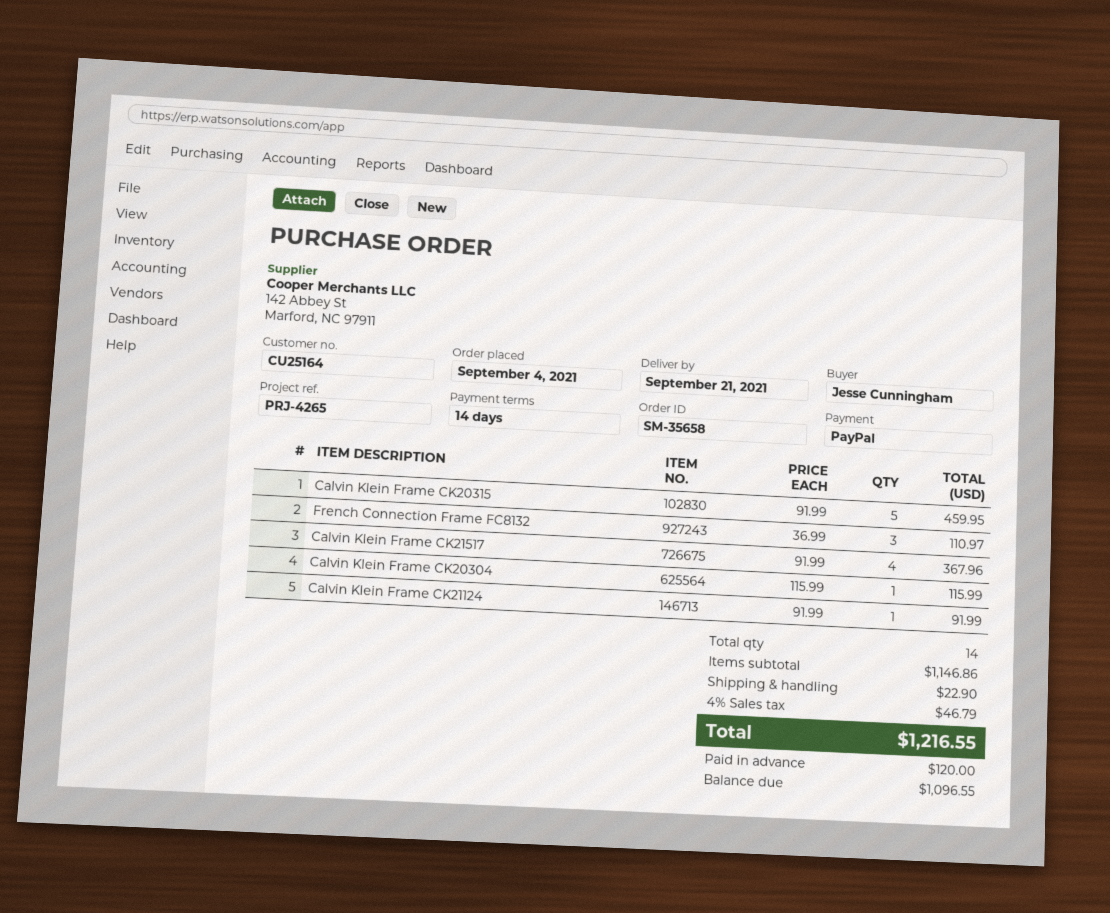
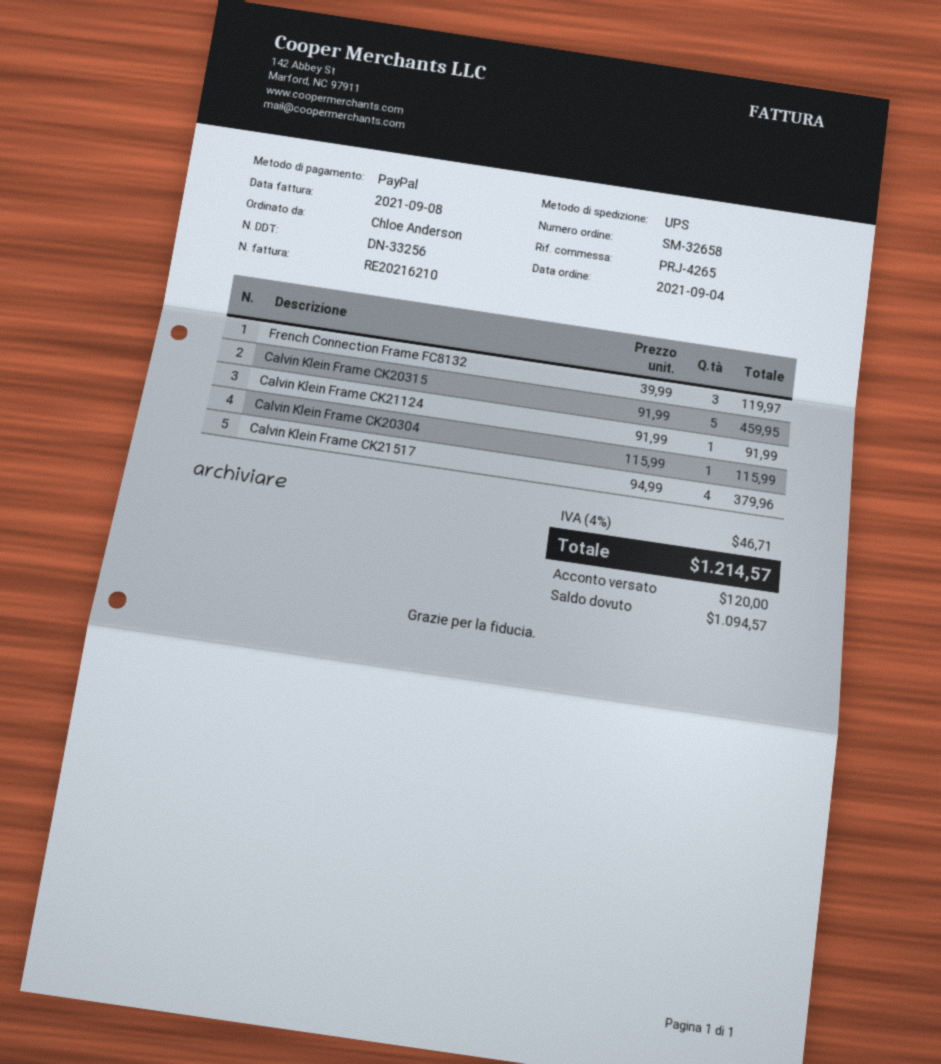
order number: SM-35658 -> SM-32658
ordered by: Jesse Cunningham -> Chloe Anderson
French Connection Frame FC8132: 3 x 36.99 = 110.97 -> 3 x 39.99 = 119.97
Calvin Klein Frame CK21517: 4 x 91.99 = 367.96 -> 4 x 94.99 = 379.96
shipping: 22.90 -> none
tax: 4% = 46.79 -> 4% = 46.71
total: 1216.55 -> 1214.57
balance: 1096.55 -> 1094.57

